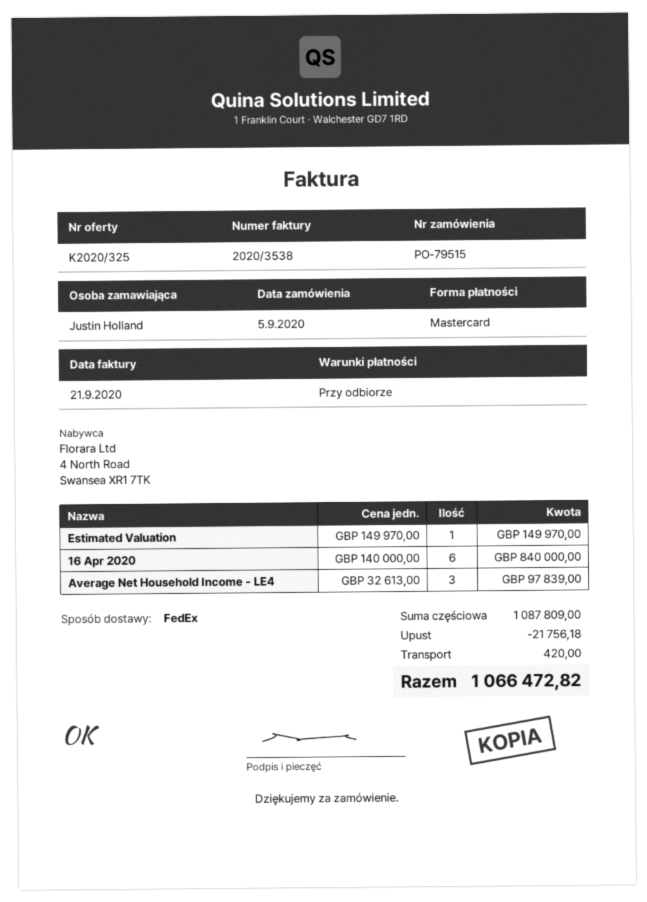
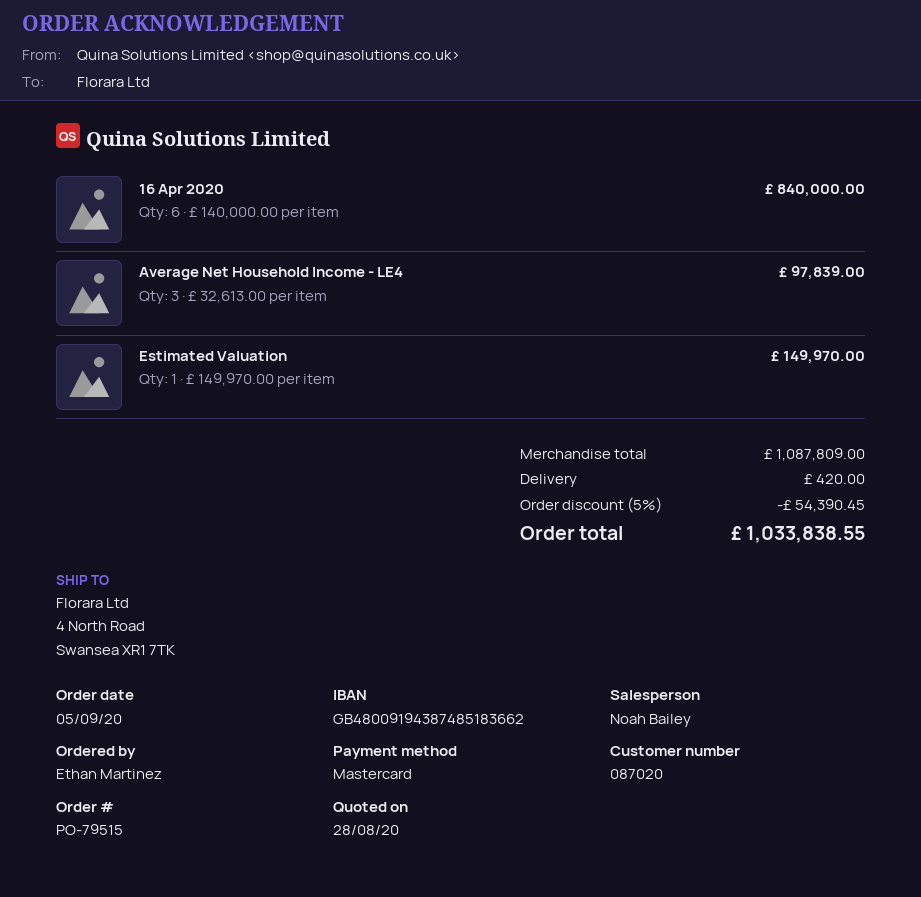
ordered by: Justin Holland -> Ethan Martinez
discount: 21756.18 -> 54390.45
total: 1066472.82 -> 1033838.55

